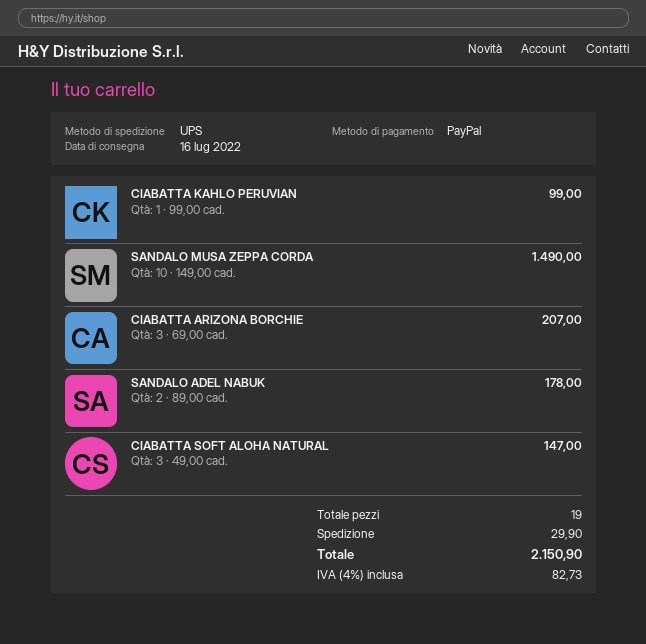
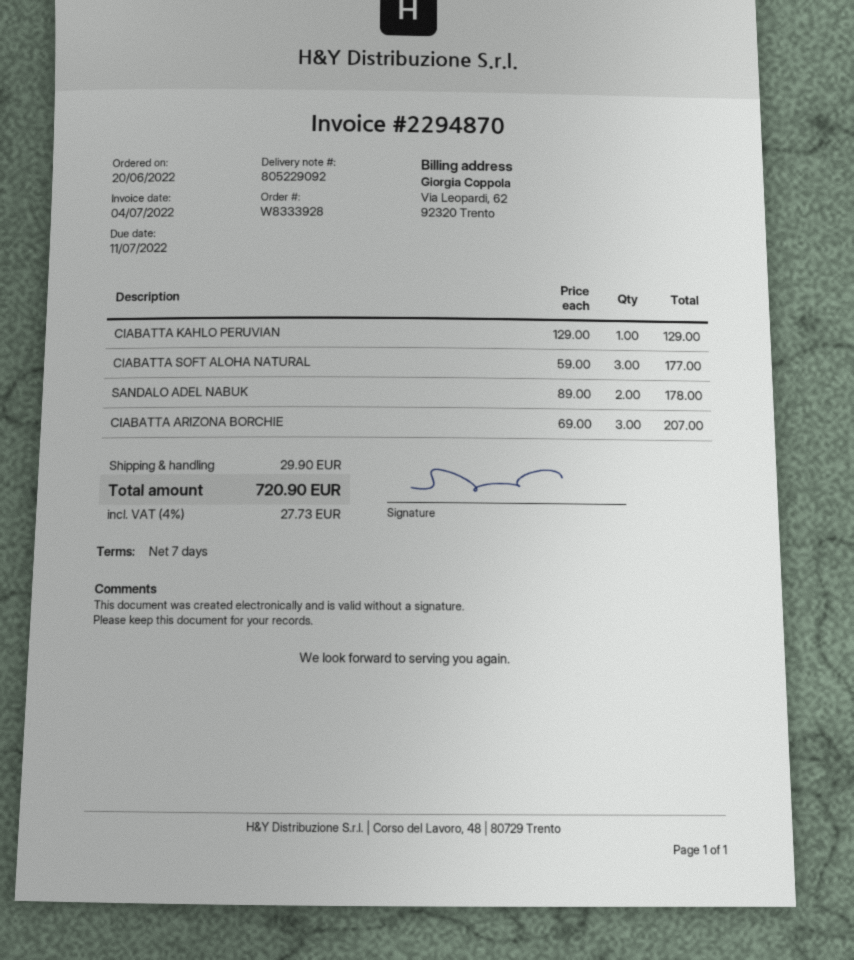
CIABATTA KAHLO PERUVIAN: 1 x 99.00 = 99.00 -> 1 x 129.00 = 129.00
SANDALO MUSA ZEPPA CORDA: 10 x 149.00 = 1490.00 -> none
CIABATTA SOFT ALOHA NATURAL: 3 x 49.00 = 147.00 -> 3 x 59.00 = 177.00
tax: 4% = 82.73 -> 4% = 27.73
total: 2150.90 -> 720.90

